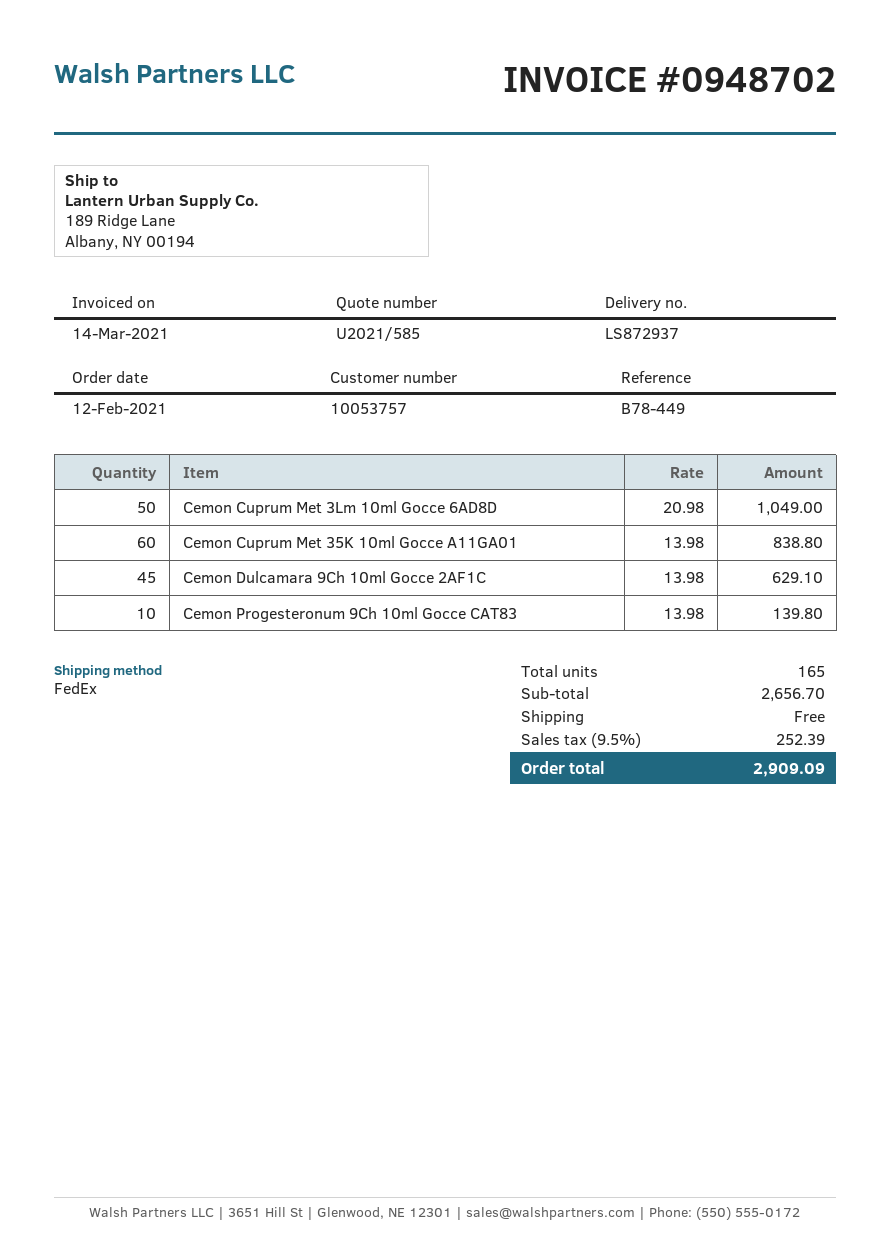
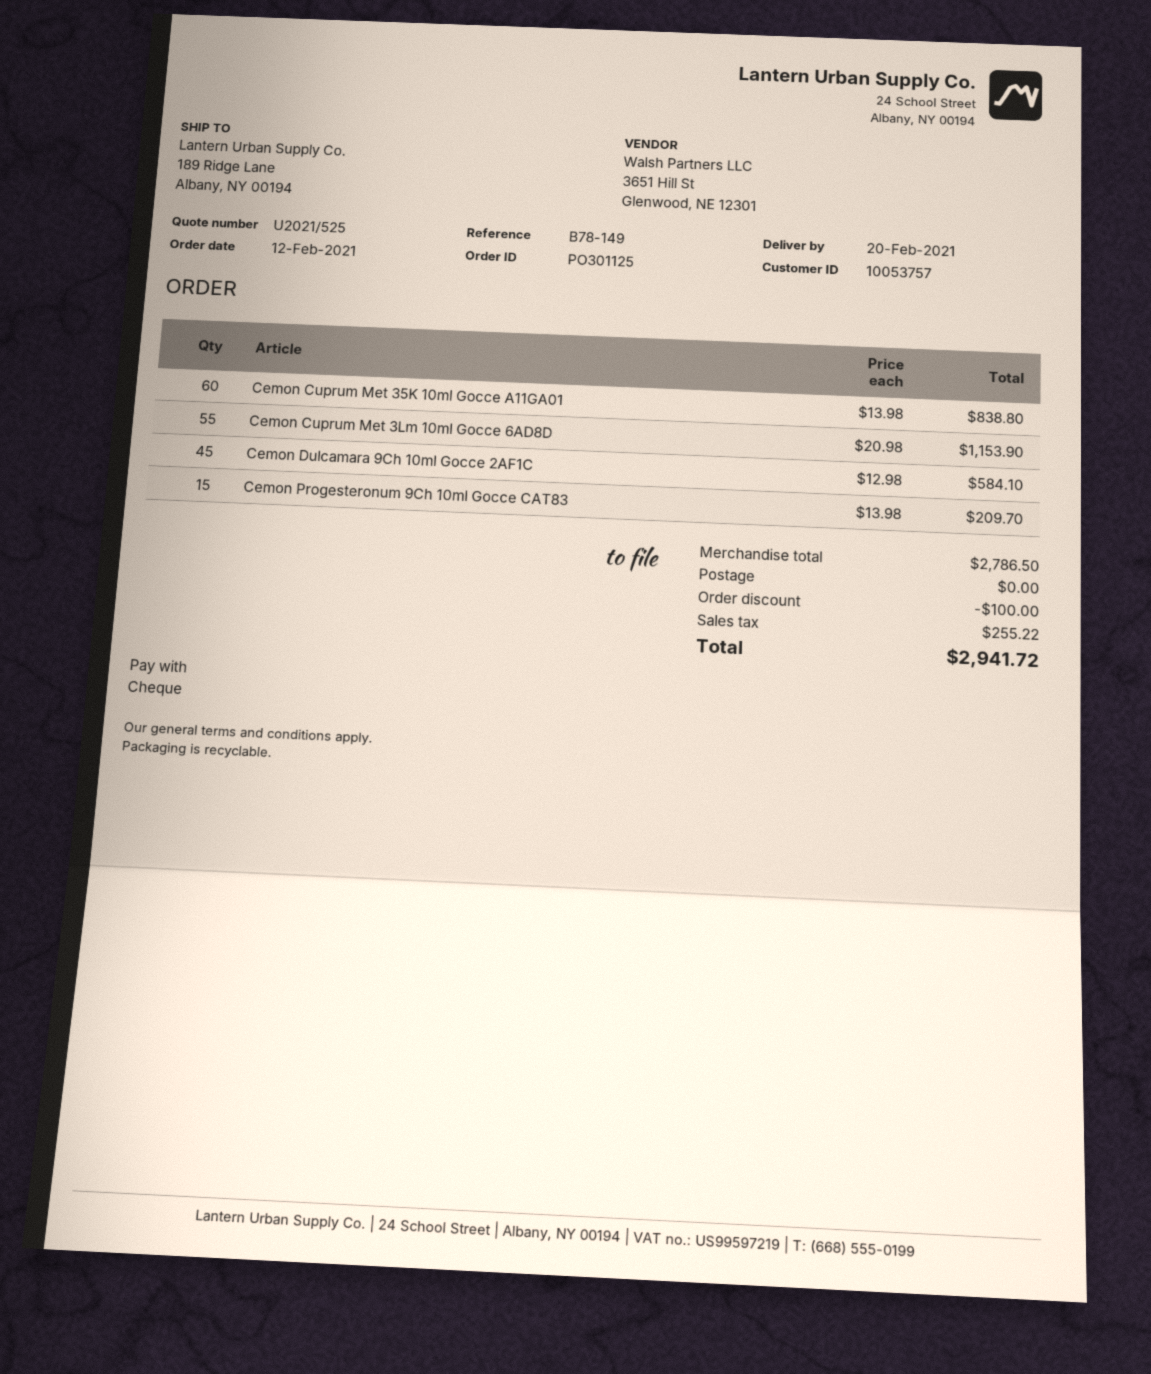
quote number: U2021/585 -> U2021/525
reference: B78-449 -> B78-149
Cemon Cuprum Met 3Lm 10ml Gocce 6AD8D: 50 x 20.98 = 1049.00 -> 55 x 20.98 = 1153.90
Cemon Dulcamara 9Ch 10ml Gocce 2AF1C: 45 x 13.98 = 629.10 -> 45 x 12.98 = 584.10
Cemon Progesteronum 9Ch 10ml Gocce CAT83: 10 x 13.98 = 139.80 -> 15 x 13.98 = 209.70
subtotal: 2656.70 -> 2786.50
discount: none -> 100.00
tax: 252.39 -> 255.22
total: 2909.09 -> 2941.72

